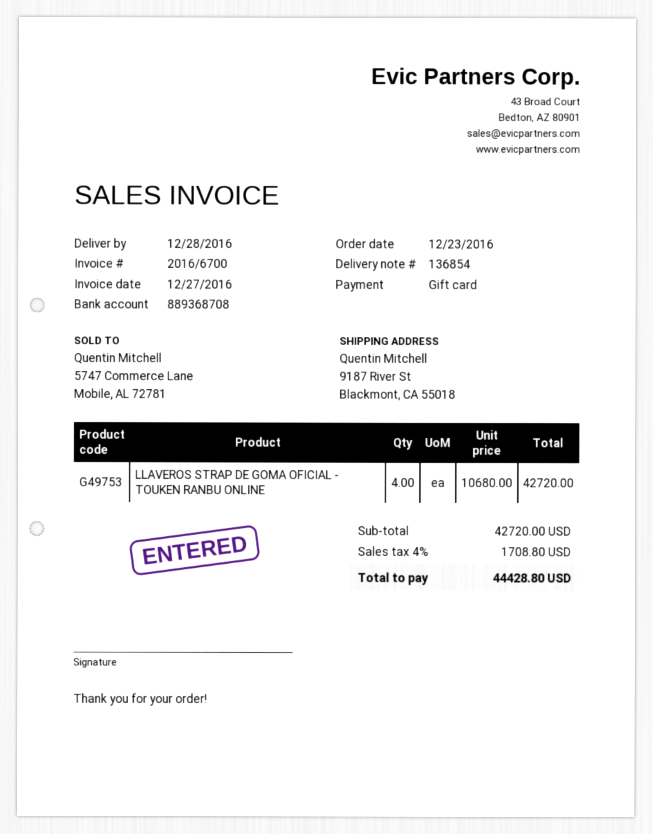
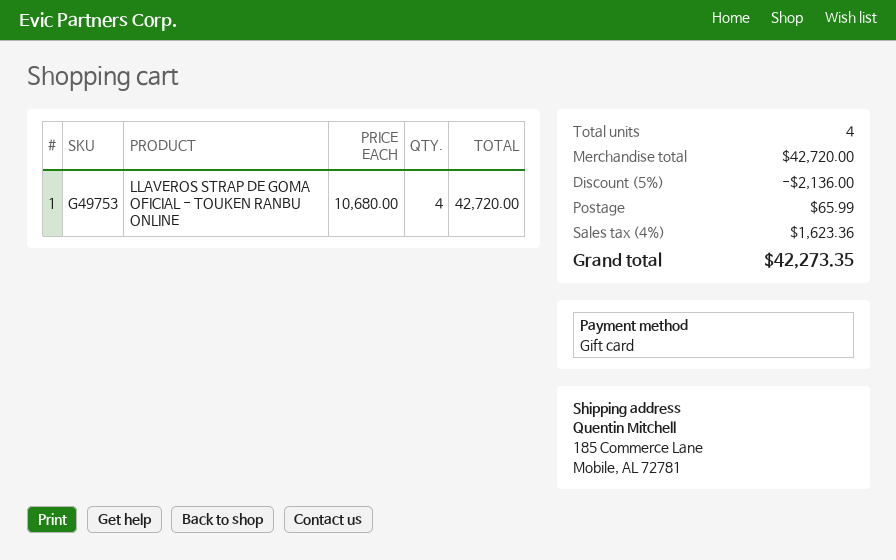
ship to: 9187 River St, Blackmont, CA 55018 -> 185 Commerce Lane, Mobile, AL 72781
discount: none -> 5% = 2136.00
shipping: none -> 65.99
tax: 4% = 1708.80 -> 4% = 1623.36
total: 44428.80 -> 42273.35

